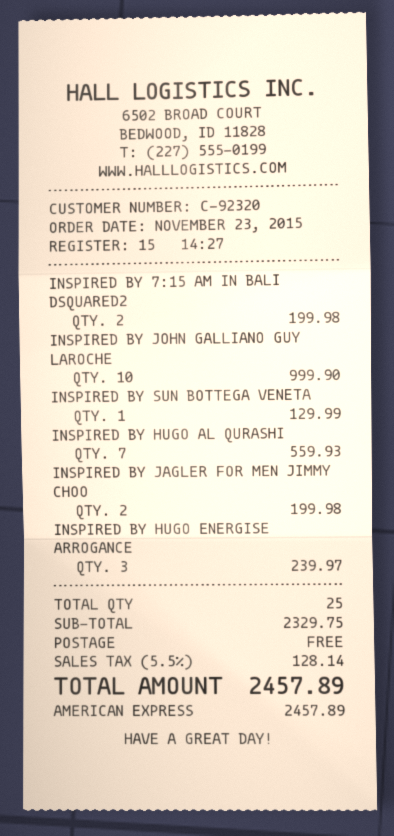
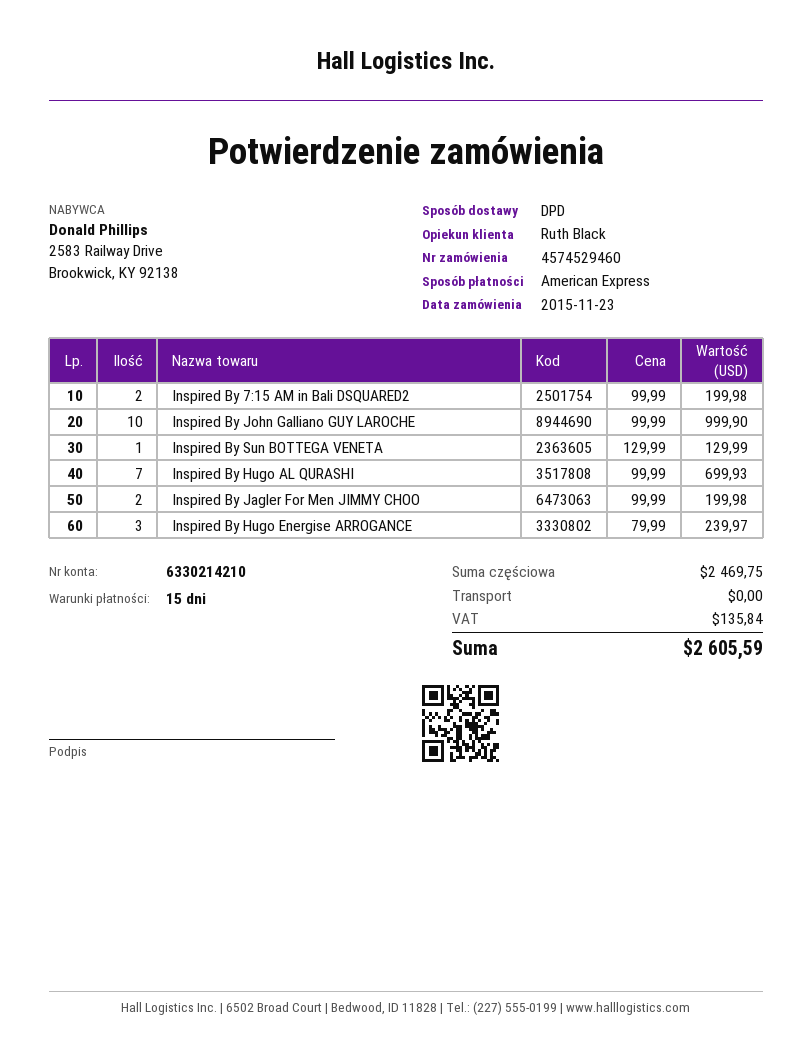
INSPIRED BY HUGO AL QURASHI: 7 for 559.93 -> 7 for 699.93
subtotal: 2329.75 -> 2469.75
tax: 128.14 -> 135.84
total: 2457.89 -> 2605.59

